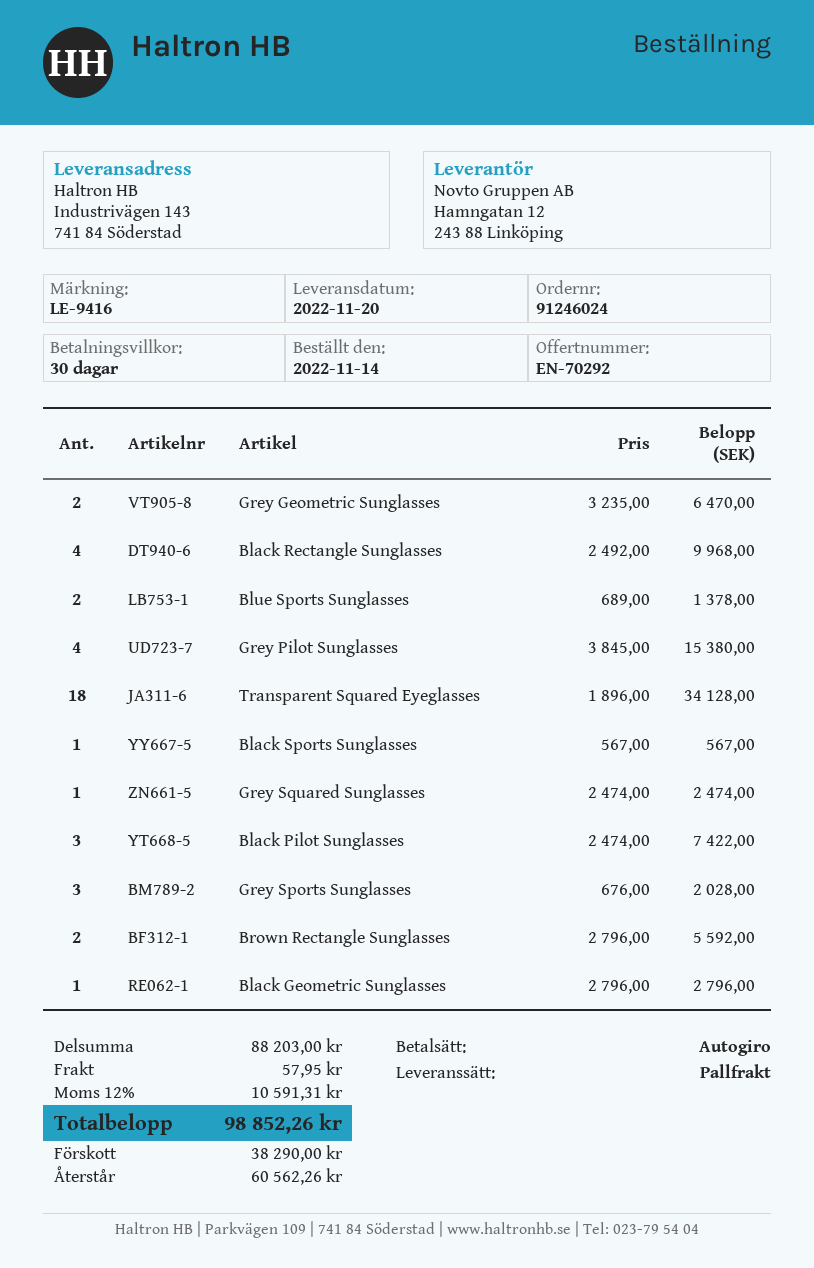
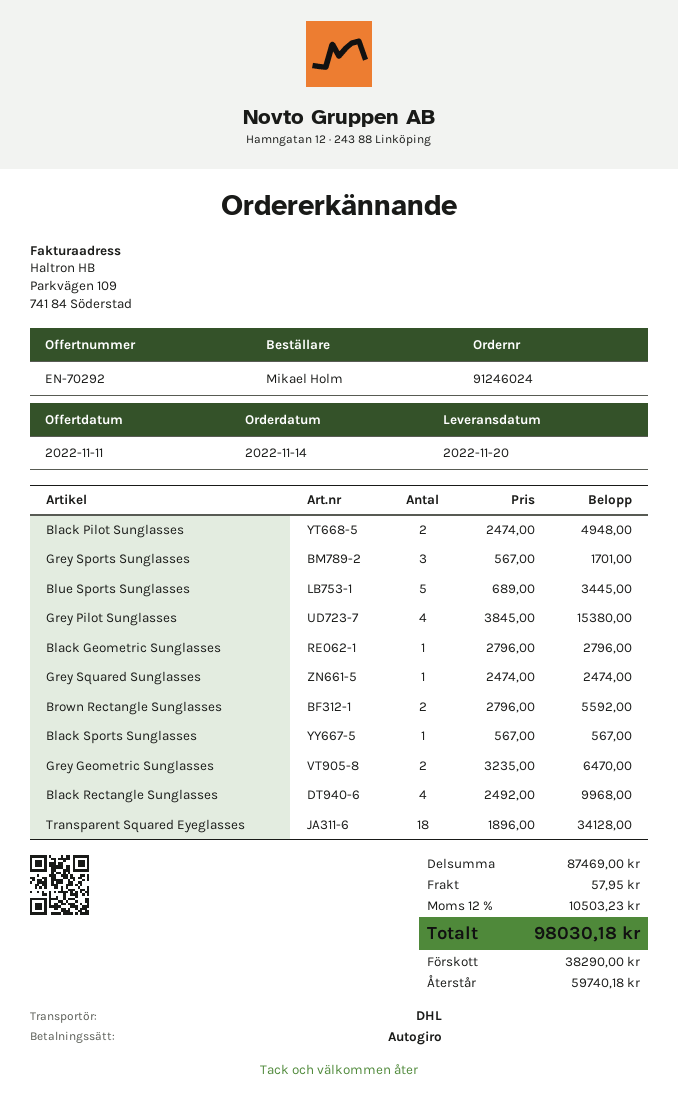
shipping method: pallet freight -> DHL
Blue Sports Sunglasses: 2 x 689.00 = 1378.00 -> 5 x 689.00 = 3445.00
Black Pilot Sunglasses: 3 x 2474.00 = 7422.00 -> 2 x 2474.00 = 4948.00
Grey Sports Sunglasses: 3 x 676.00 = 2028.00 -> 3 x 567.00 = 1701.00
subtotal: 88203.00 -> 87469.00
tax: 12% = 10591.31 -> 12% = 10503.23
total: 98852.26 -> 98030.18
balance: 60562.26 -> 59740.18

